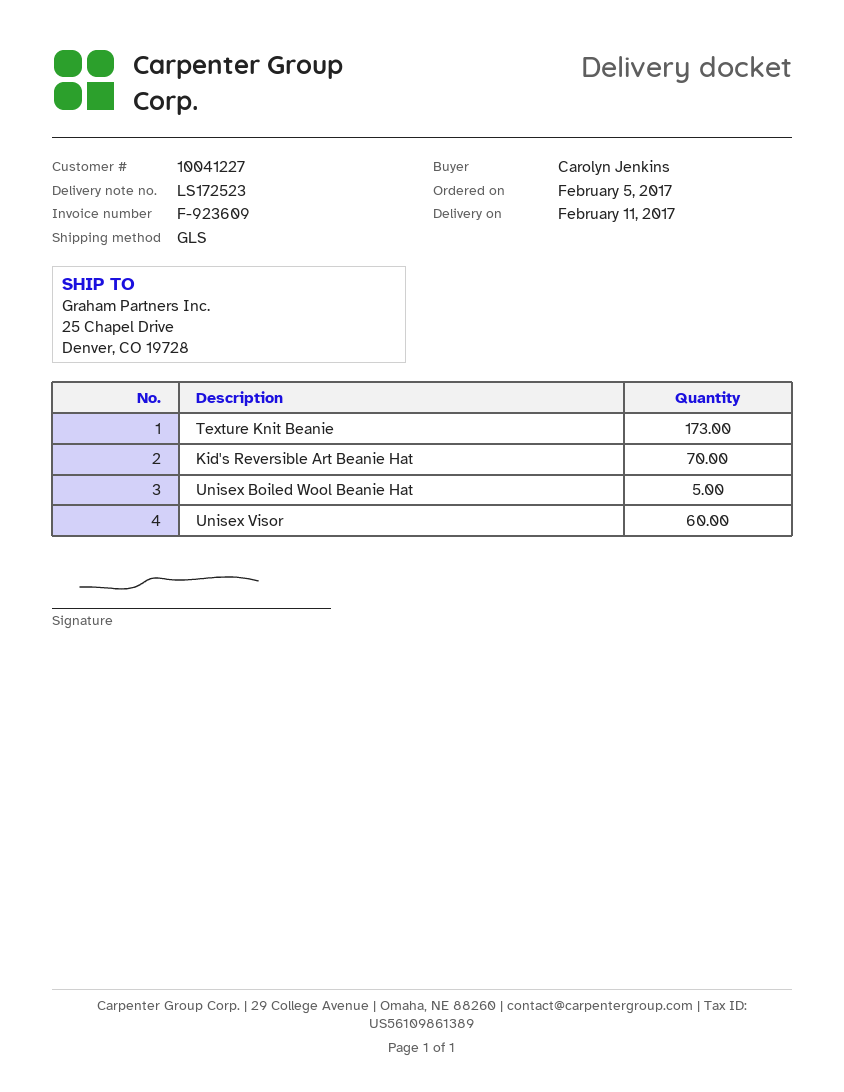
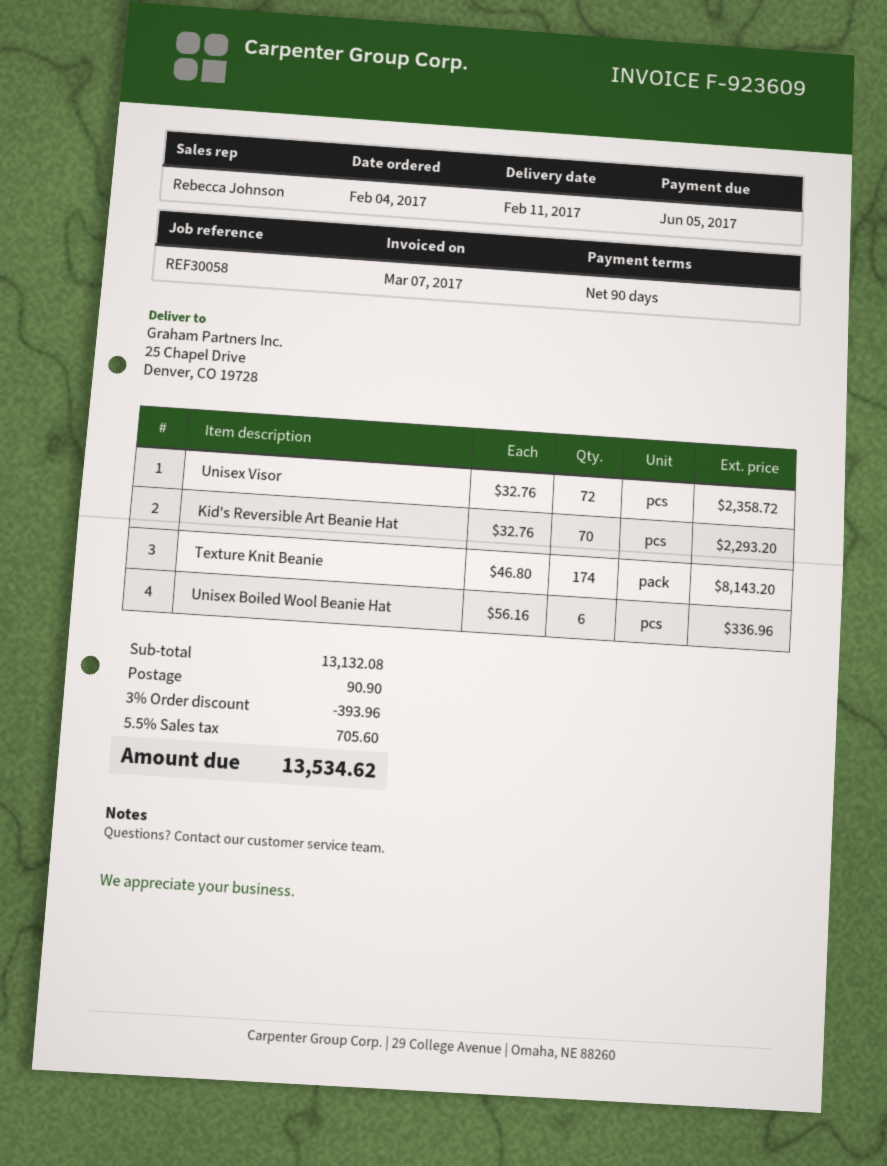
order date: 2017-02-05 -> 2017-02-04
Texture Knit Beanie: 173 -> 174
Unisex Boiled Wool Beanie Hat: 5 -> 6
Unisex Visor: 60 -> 72

